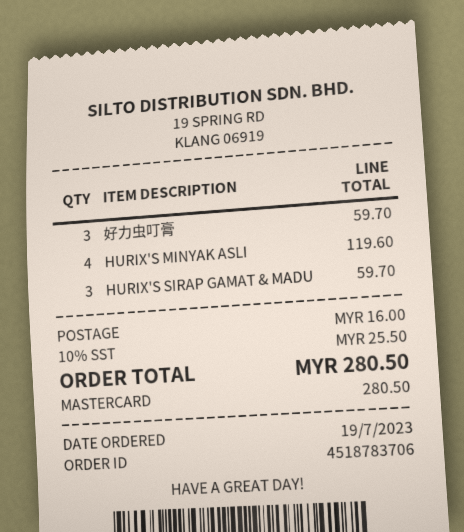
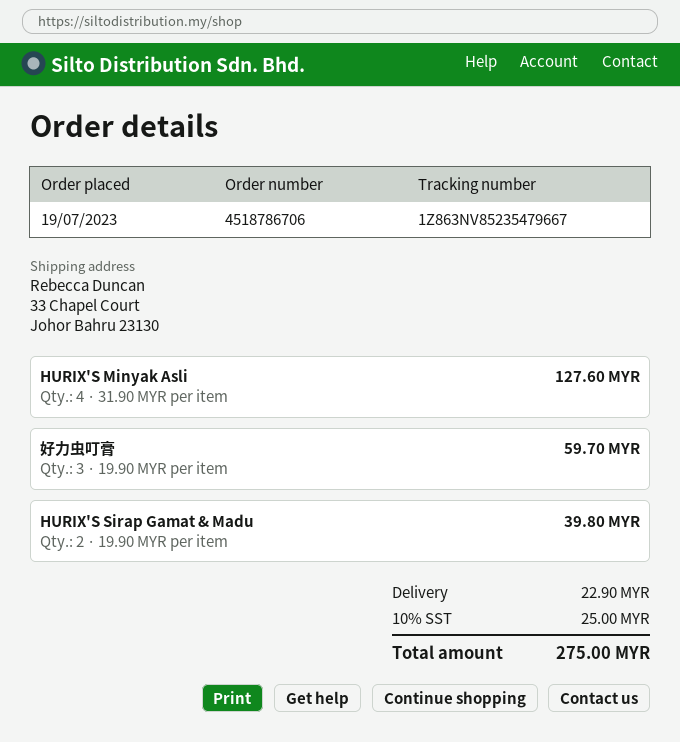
order number: 4518783706 -> 4518786706
HURIX'S MINYAK ASLI: 4 for 119.60 -> 4 for 127.60
HURIX'S SIRAP GAMAT & MADU: 3 for 59.70 -> 2 for 39.80
shipping: 16.00 -> 22.90
tax: 10% = 25.50 -> 10% = 25.00
total: 280.50 -> 275.00

